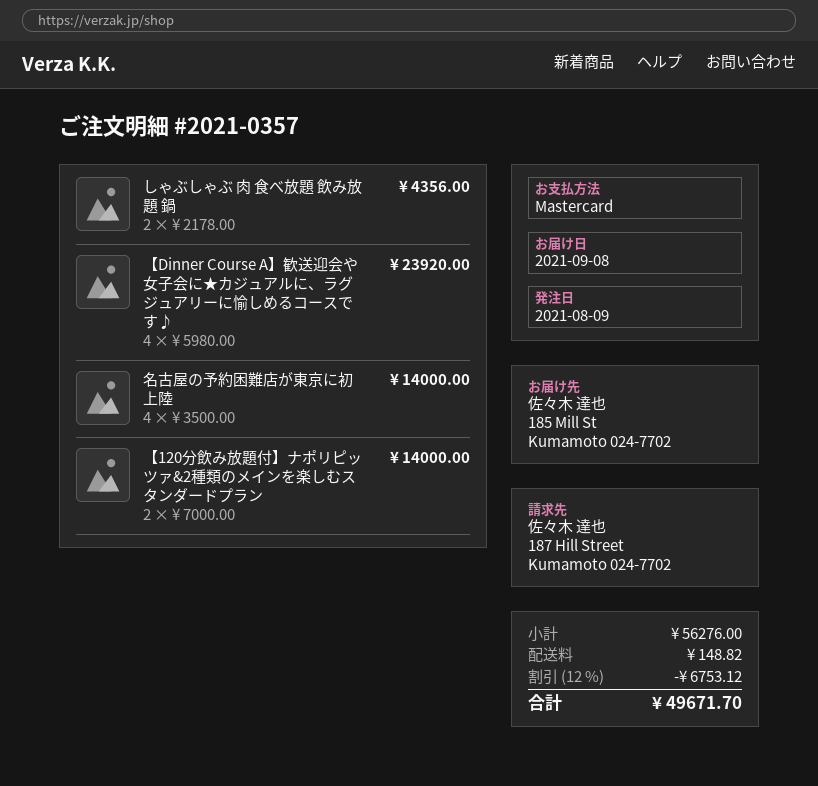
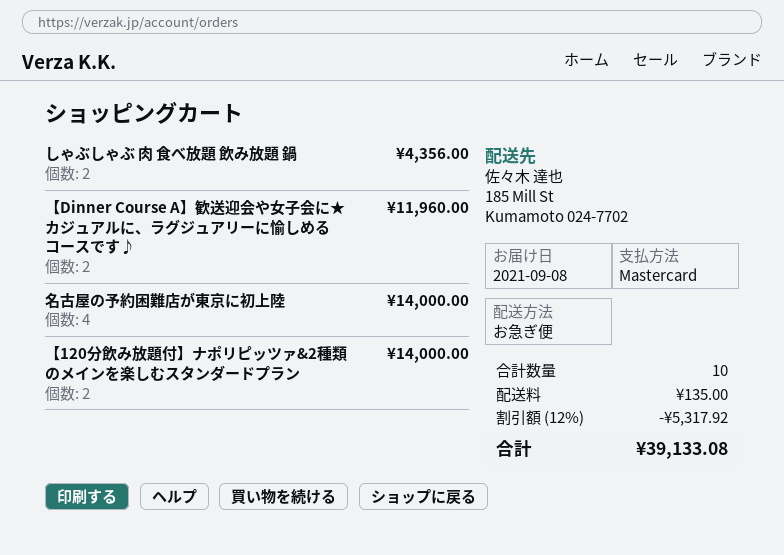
【Dinner Course A】歓送迎会や女子会に★カジュアルに、ラグジュアリーに愉しめるコースです♪: 4 for 23920.00 -> 2 for 11960.00
discount: 12% = 6753.12 -> 12% = 5317.92
shipping: 148.82 -> 135.00
total: 49671.70 -> 39133.08

